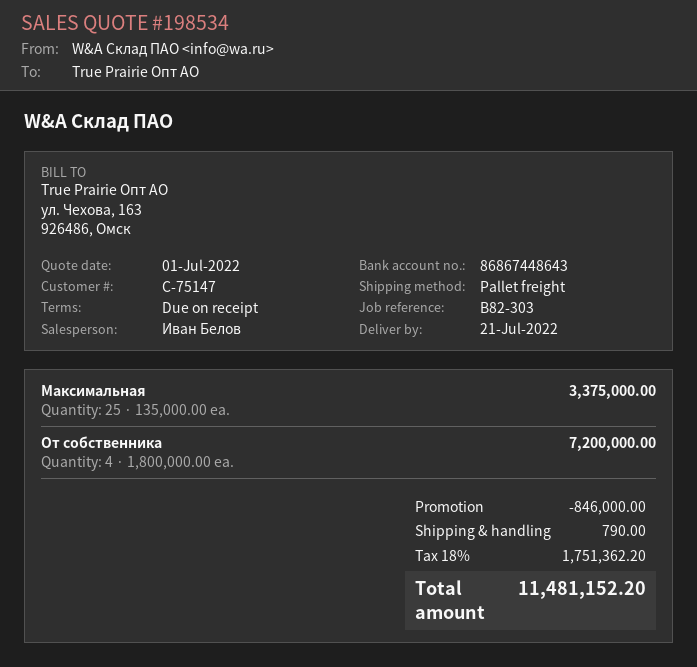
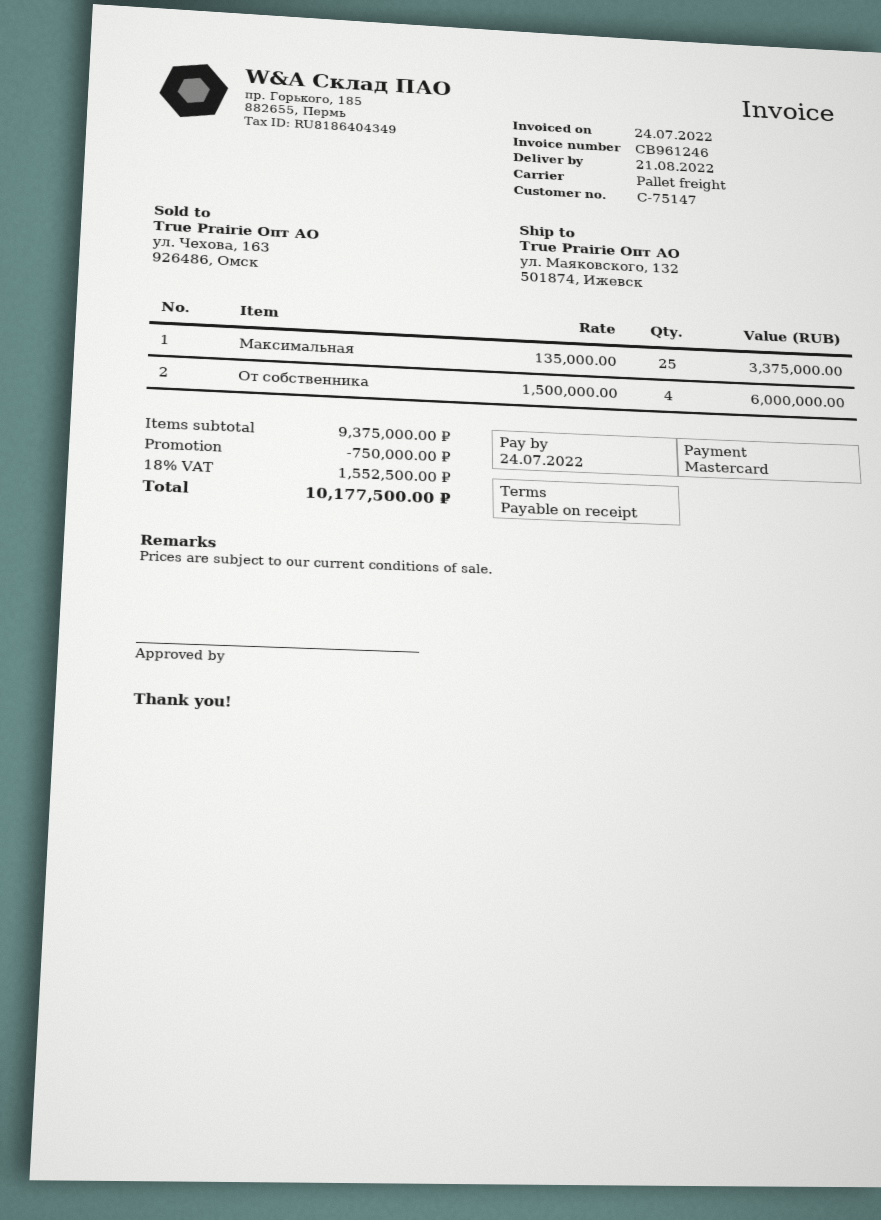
delivery date: 2022-07-21 -> 2022-08-21
От собственника: 4 x 1800000.00 = 7200000.00 -> 4 x 1500000.00 = 6000000.00
discount: 846000.00 -> 750000.00
shipping: 790.00 -> none
tax: 18% = 1751362.20 -> 18% = 1552500.00
total: 11481152.20 -> 10177500.00

